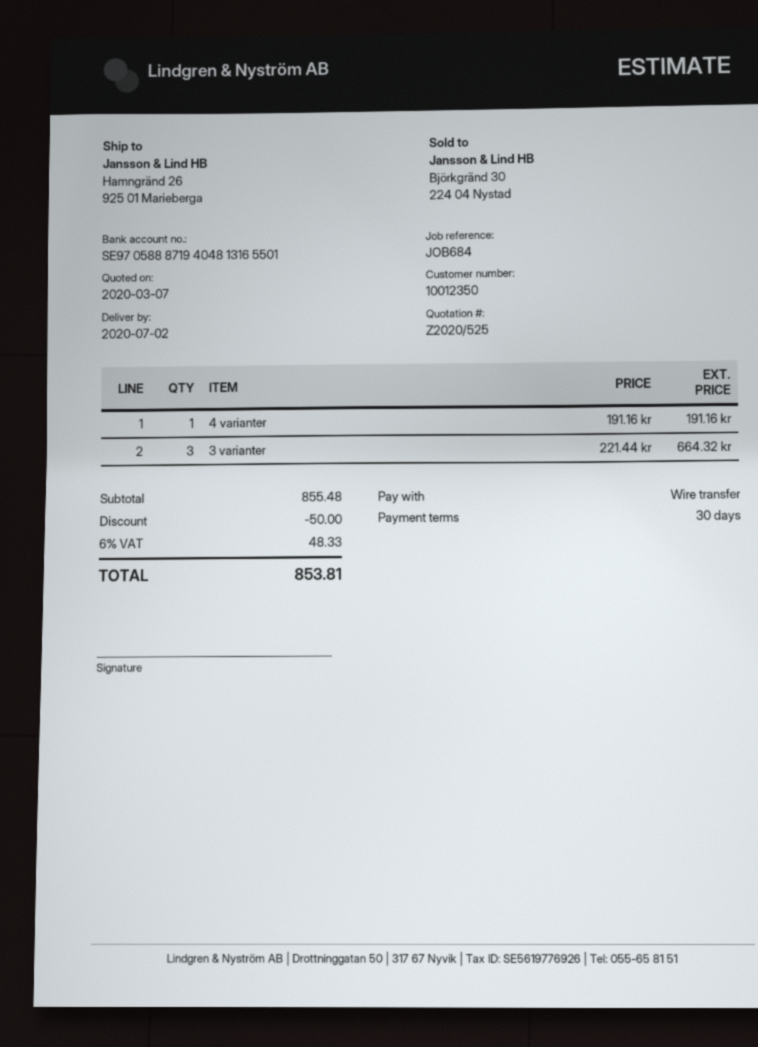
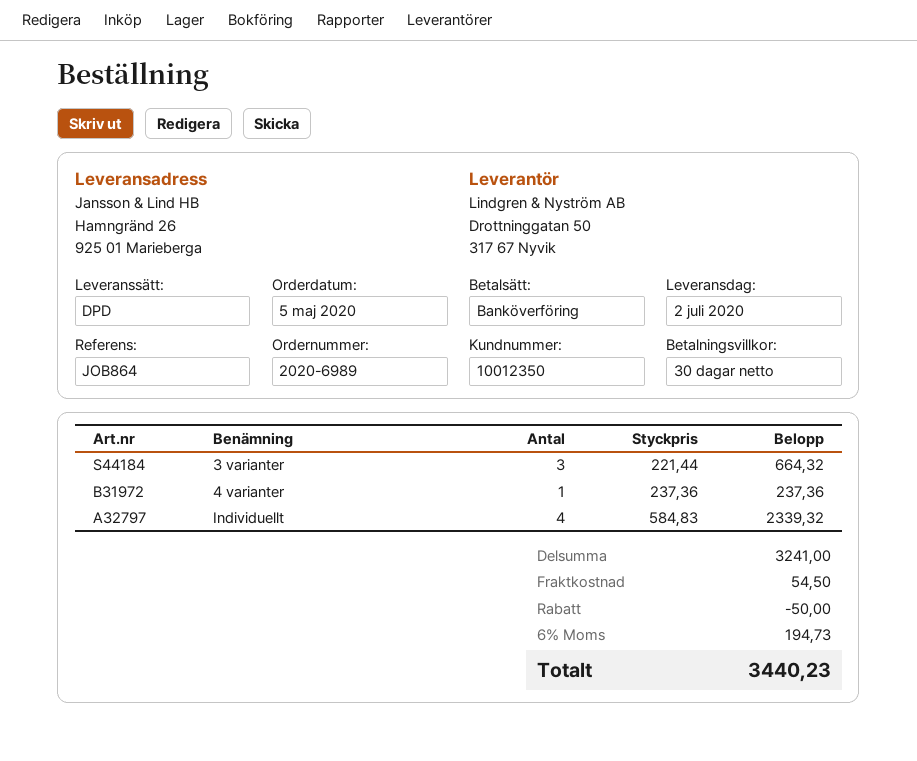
reference: JOB684 -> JOB864
4 varianter: 1 x 191.16 = 191.16 -> 1 x 237.36 = 237.36
Individuellt: none -> 4 x 584.83 = 2339.32
subtotal: 855.48 -> 3241.00
shipping: none -> 54.50
tax: 6% = 48.33 -> 6% = 194.73
total: 853.81 -> 3440.23

